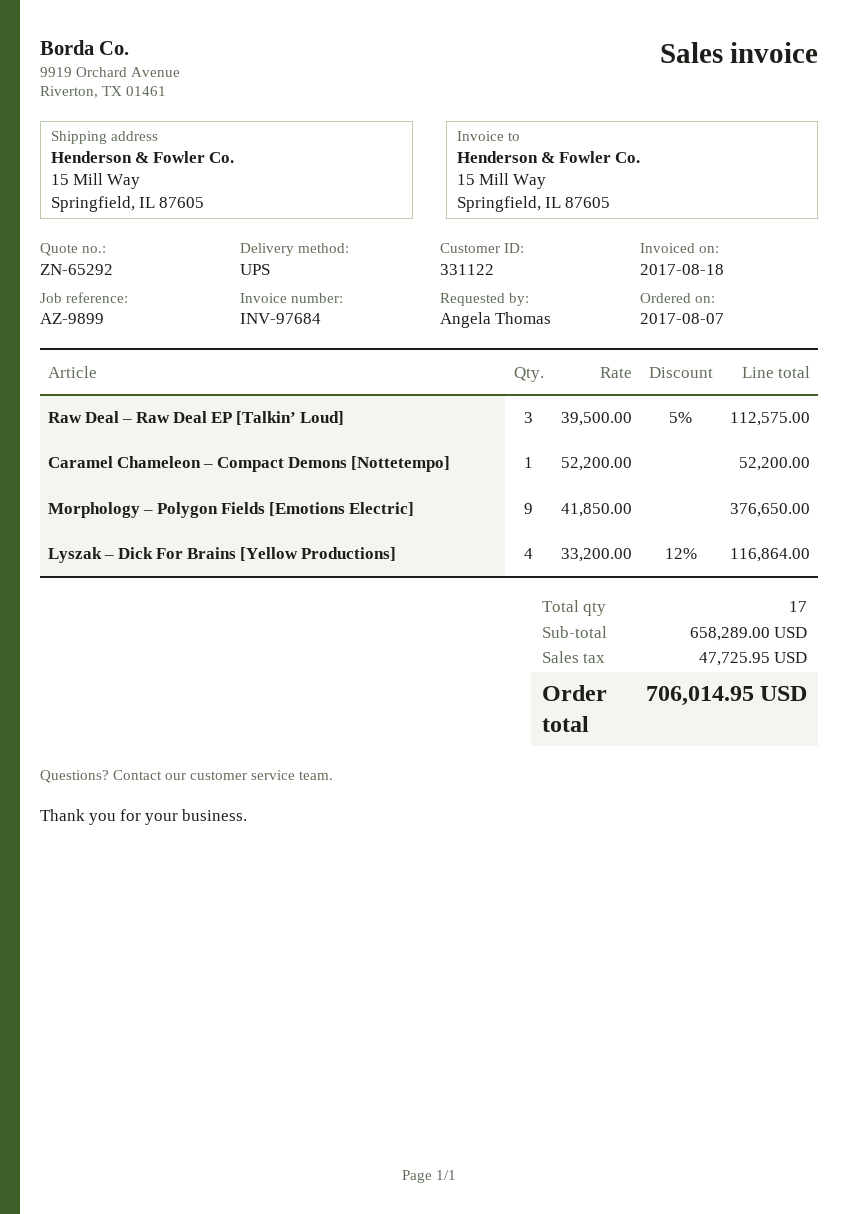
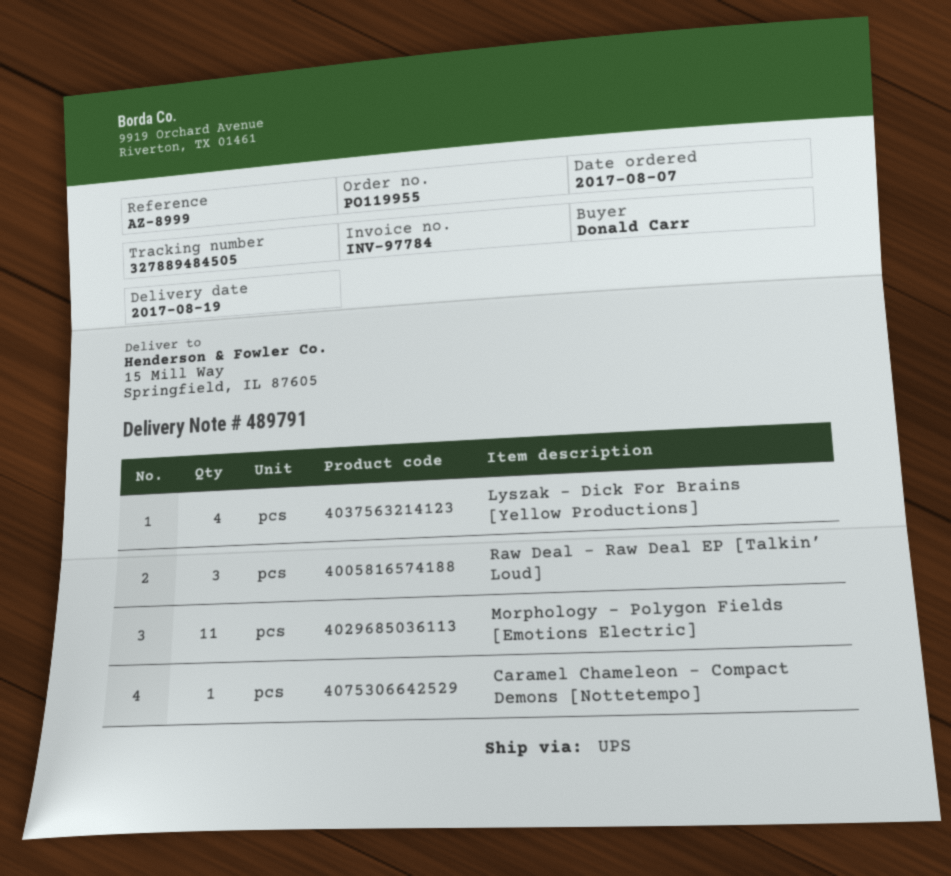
invoice number: INV-97684 -> INV-97784
reference: AZ-9899 -> AZ-8999
ordered by: Angela Thomas -> Donald Carr
Morphology – Polygon Fields [Emotions Electric]: 9 -> 11

